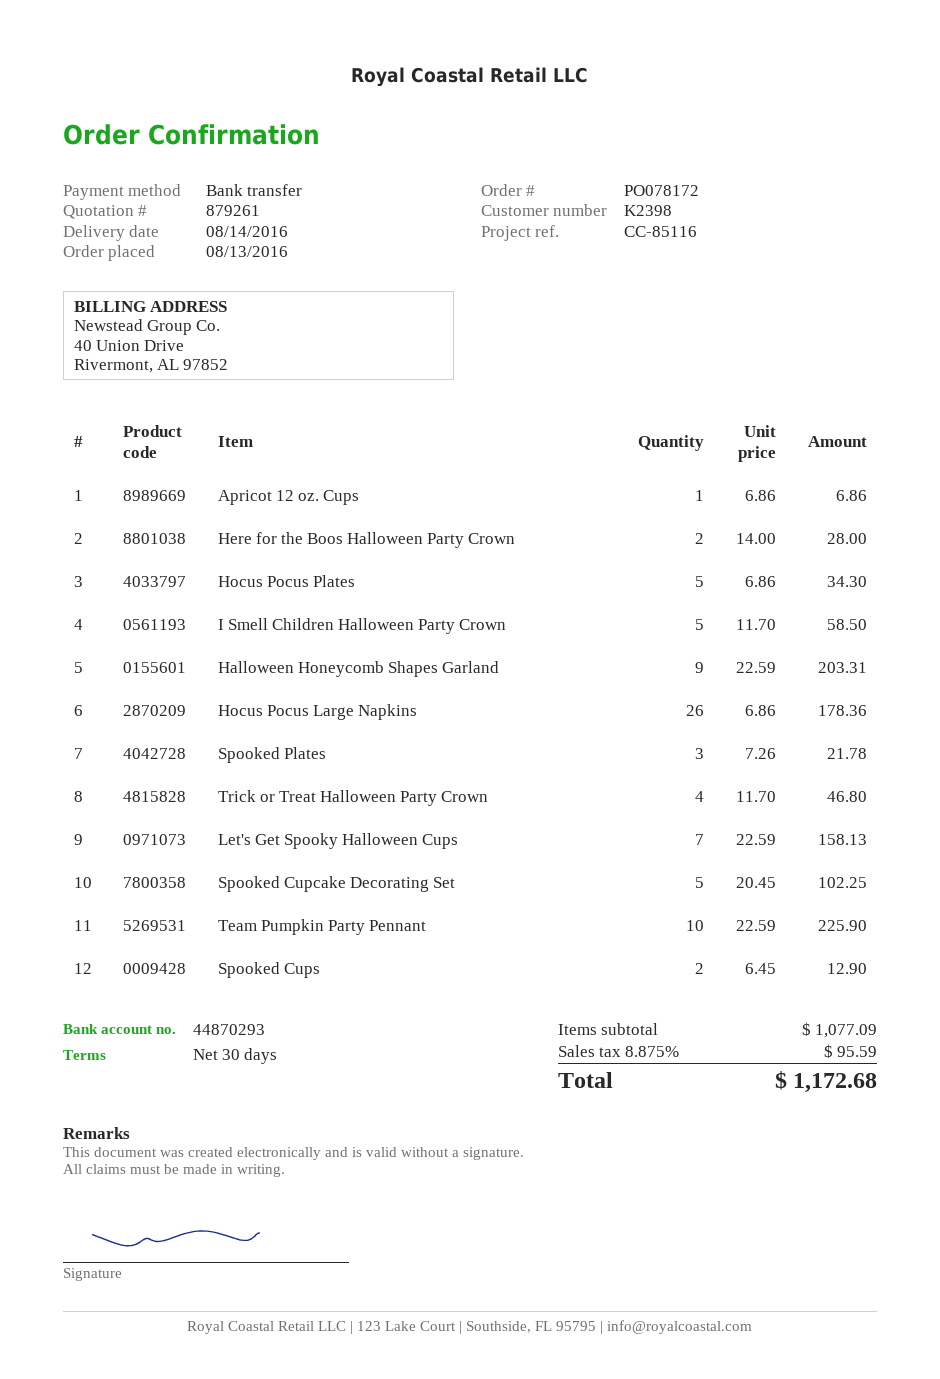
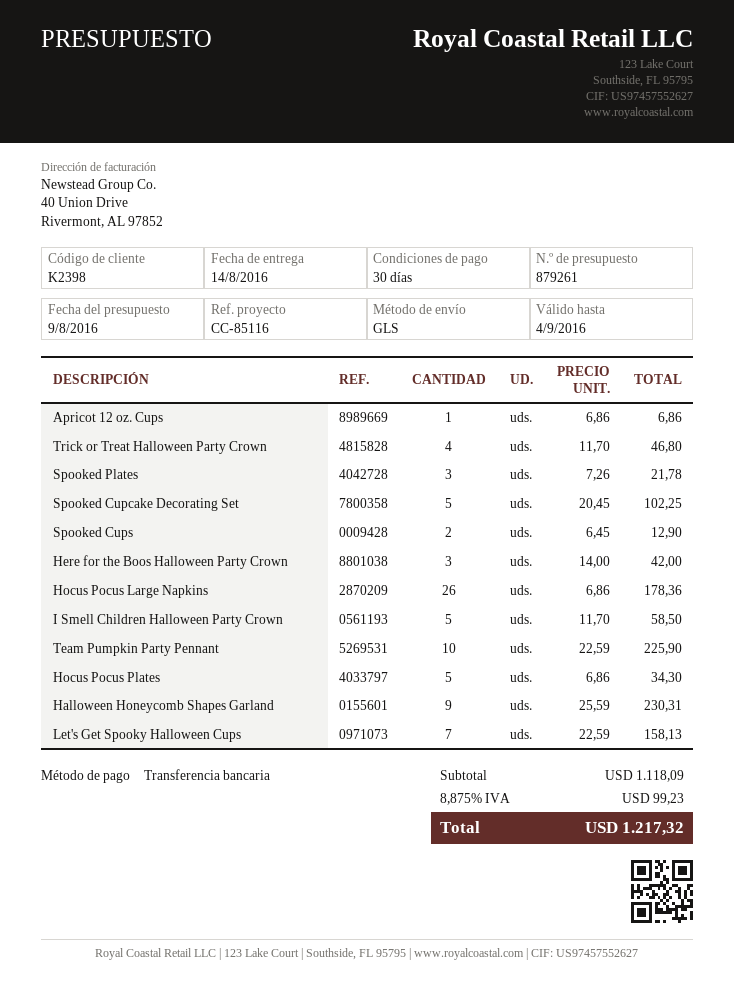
Here for the Boos Halloween Party Crown: 2 x 14.00 = 28.00 -> 3 x 14.00 = 42.00
Halloween Honeycomb Shapes Garland: 9 x 22.59 = 203.31 -> 9 x 25.59 = 230.31
subtotal: 1077.09 -> 1118.09
tax: 8.875% = 95.59 -> 8.875% = 99.23
total: 1172.68 -> 1217.32

